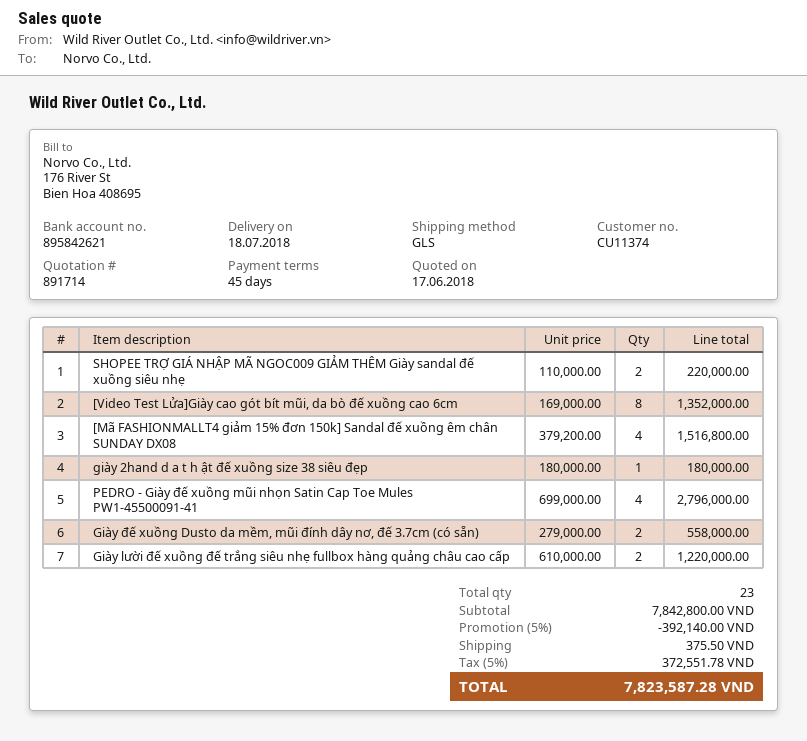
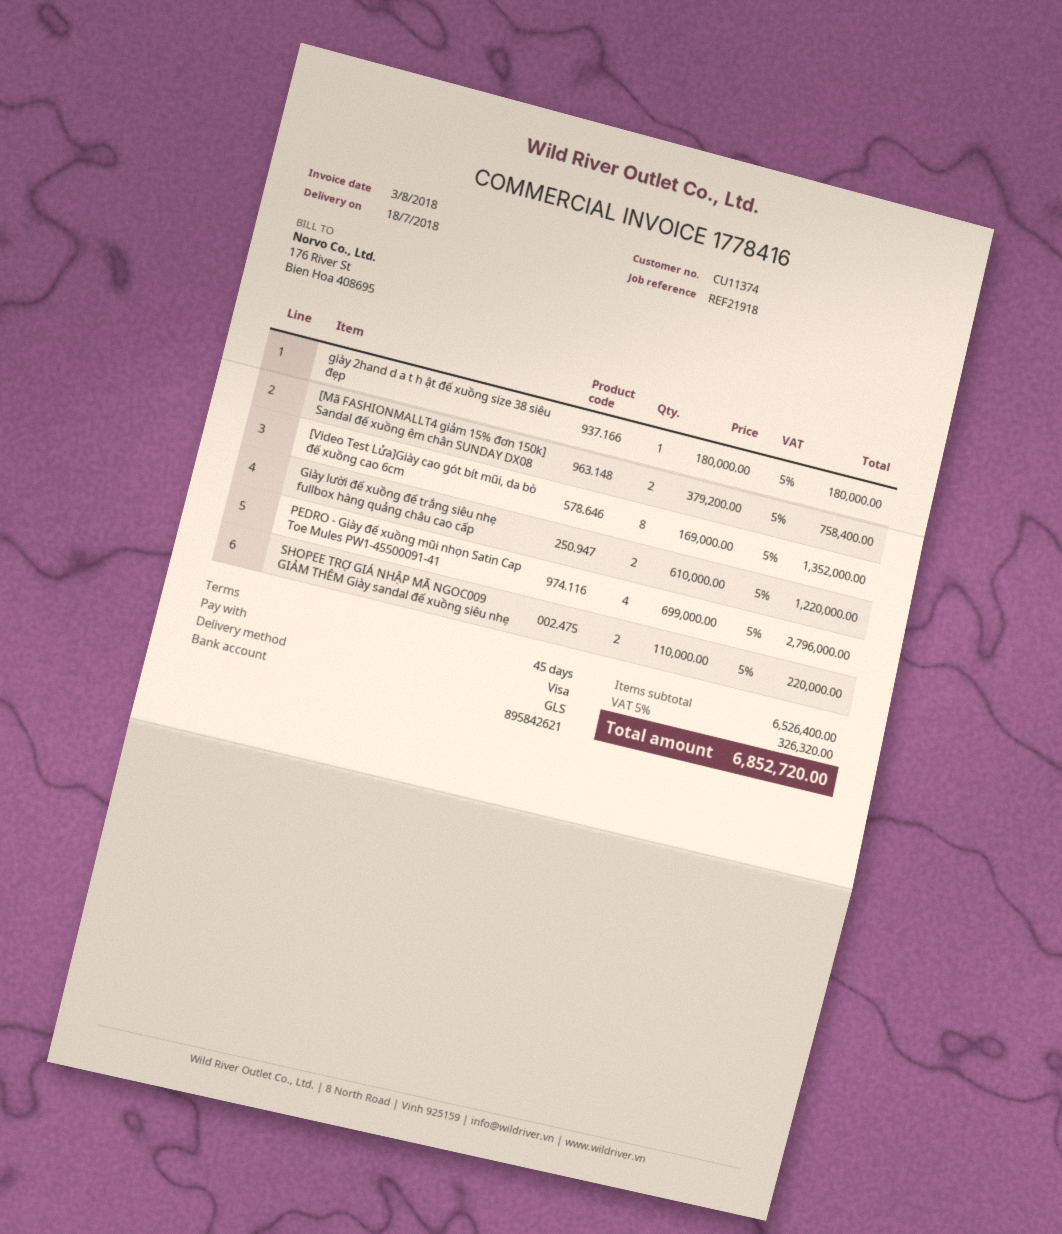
[Mã FASHIONMALLT4 giảm 15% đơn 150k] Sandal đế xuồng êm chân SUNDAY DX08: 4 x 379200.00 = 1516800.00 -> 2 x 379200.00 = 758400.00
Giày đế xuồng Dusto da mềm, mũi đính dây nơ, đế 3.7cm (có sẵn): 2 x 279000.00 = 558000.00 -> none
subtotal: 7842800.00 -> 6526400.00
discount: 5% = 392140.00 -> none
shipping: 375.50 -> none
tax: 5% = 372551.78 -> 5% = 326320.00
total: 7823587.28 -> 6852720.00

